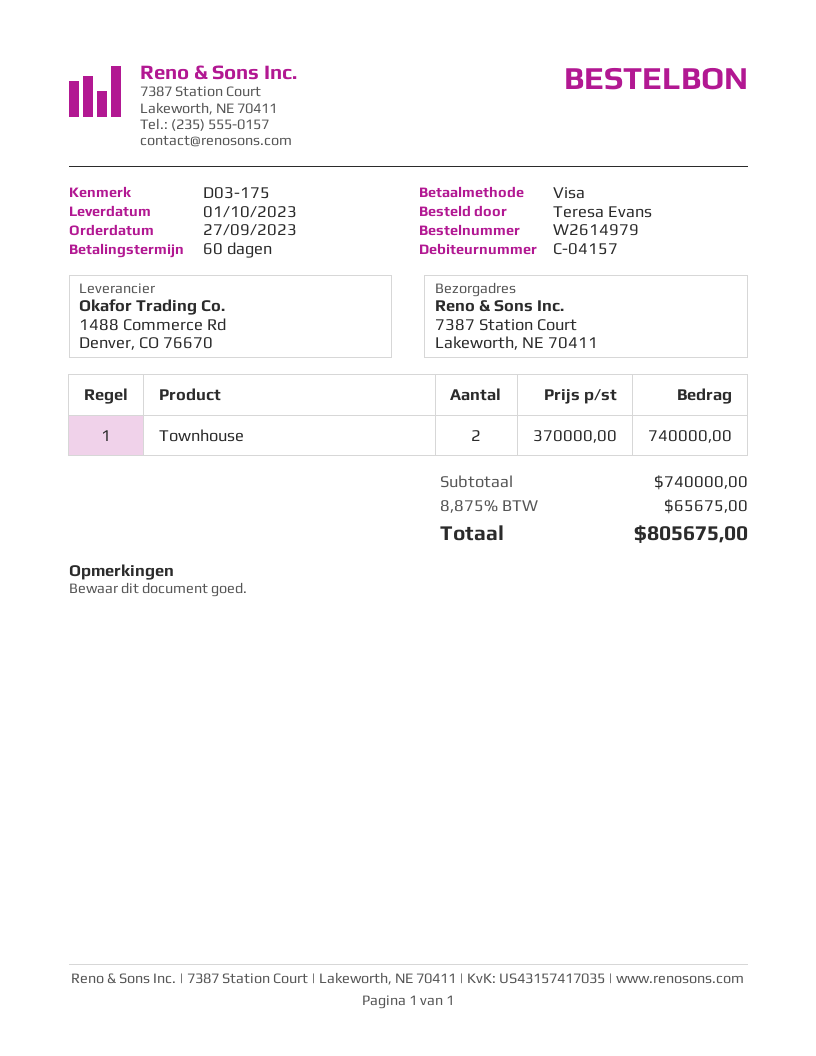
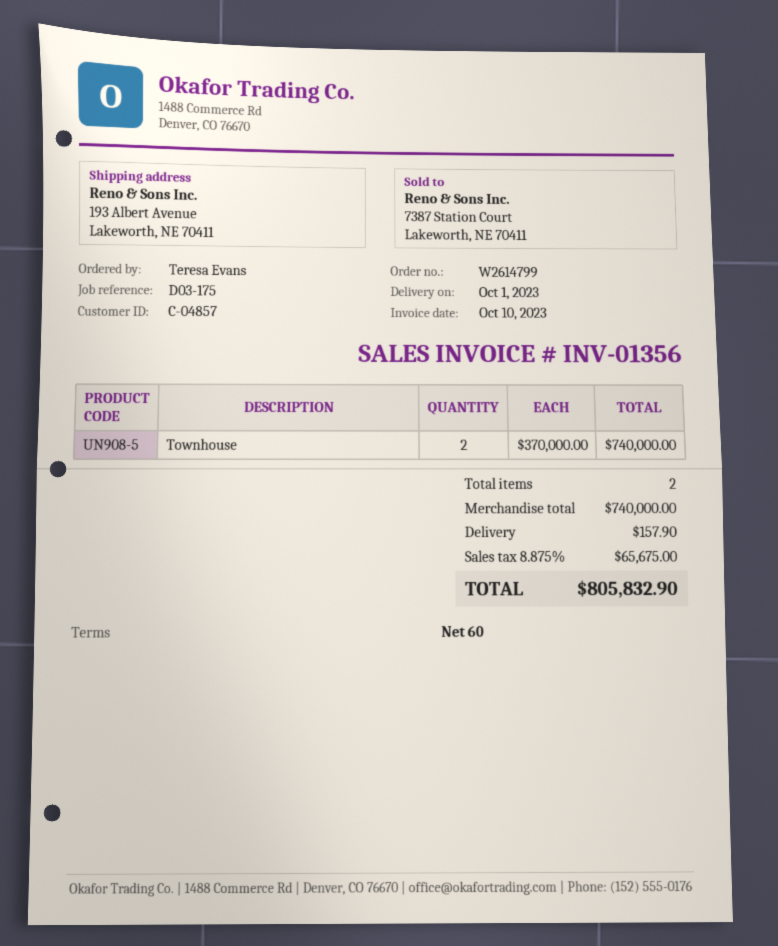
order number: W2614979 -> W2614799
customer number: C-04157 -> C-04857
ship to: 7387 Station Court, Lakeworth, NE 70411 -> 193 Albert Avenue, Lakeworth, NE 70411
shipping: none -> 157.90
total: 805675.00 -> 805832.90

